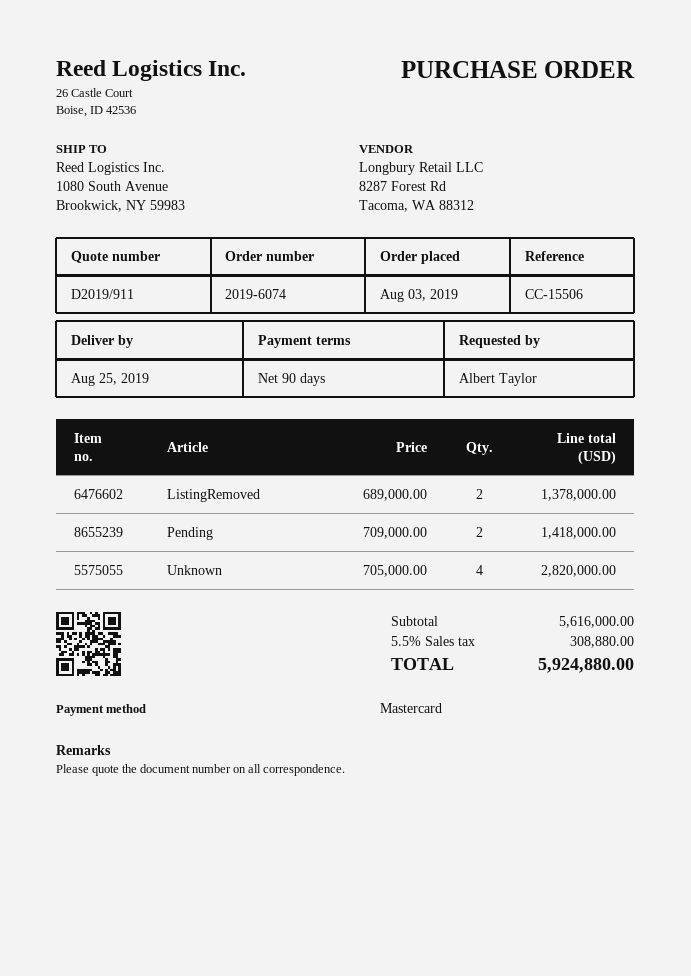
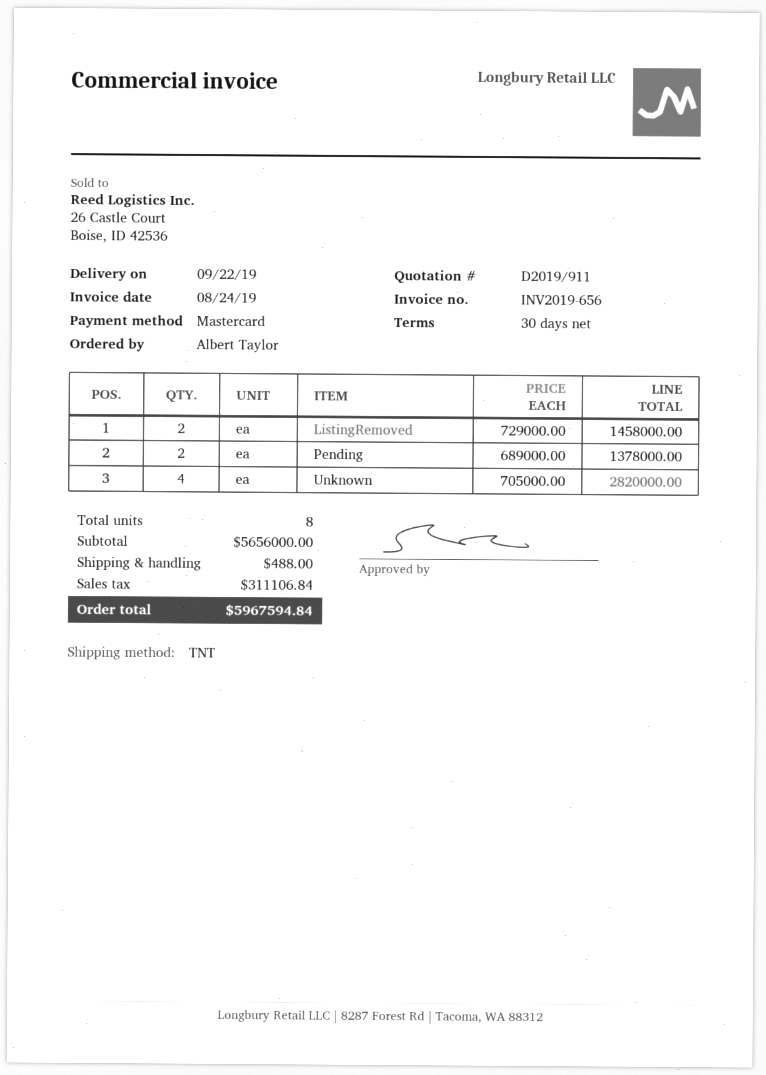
delivery date: 2019-08-25 -> 2019-09-22
payment terms: 90 days -> 30 days
ListingRemoved: 2 x 689000.00 = 1378000.00 -> 2 x 729000.00 = 1458000.00
Pending: 2 x 709000.00 = 1418000.00 -> 2 x 689000.00 = 1378000.00
subtotal: 5616000.00 -> 5656000.00
shipping: none -> 488.00
tax: 308880.00 -> 311106.84
total: 5924880.00 -> 5967594.84

